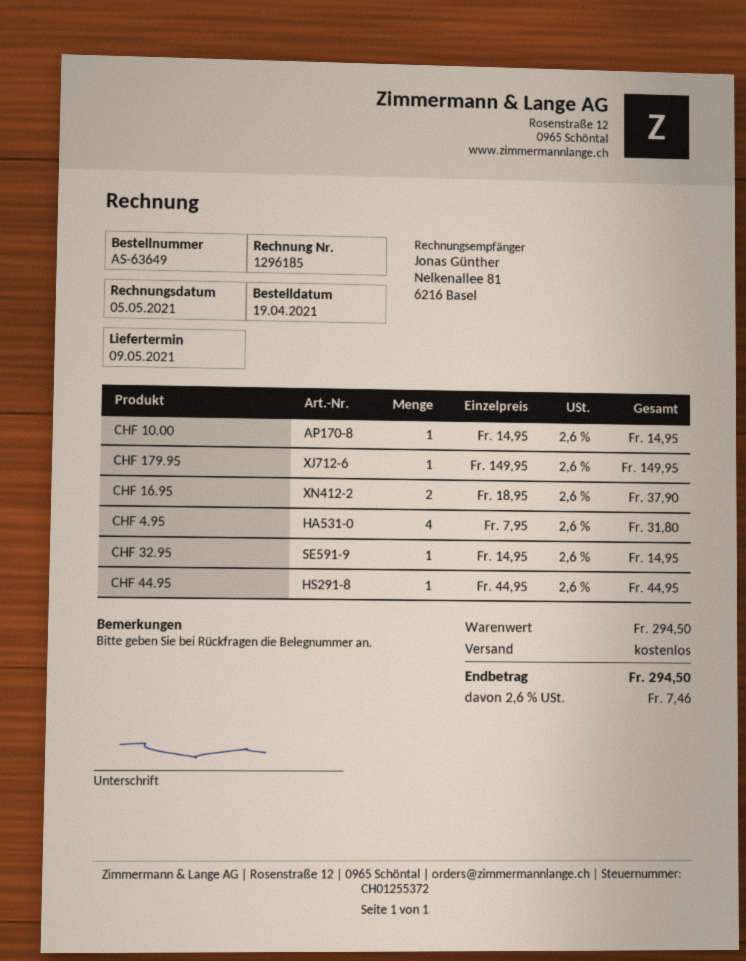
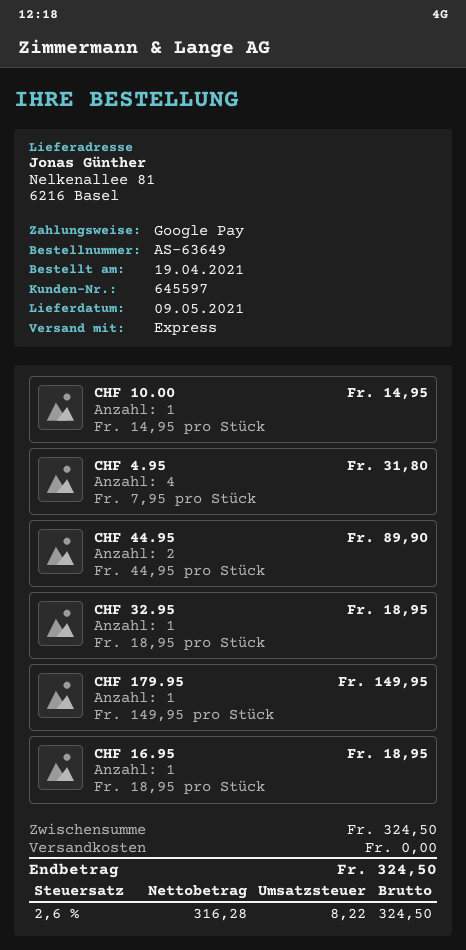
CHF 16.95: 2 x 18.95 = 37.90 -> 1 x 18.95 = 18.95
CHF 32.95: 1 x 14.95 = 14.95 -> 1 x 18.95 = 18.95
CHF 44.95: 1 x 44.95 = 44.95 -> 2 x 44.95 = 89.90
subtotal: 294.50 -> 324.50
tax: 2.6% = 7.46 -> 2.6% = 8.22
total: 294.50 -> 324.50

